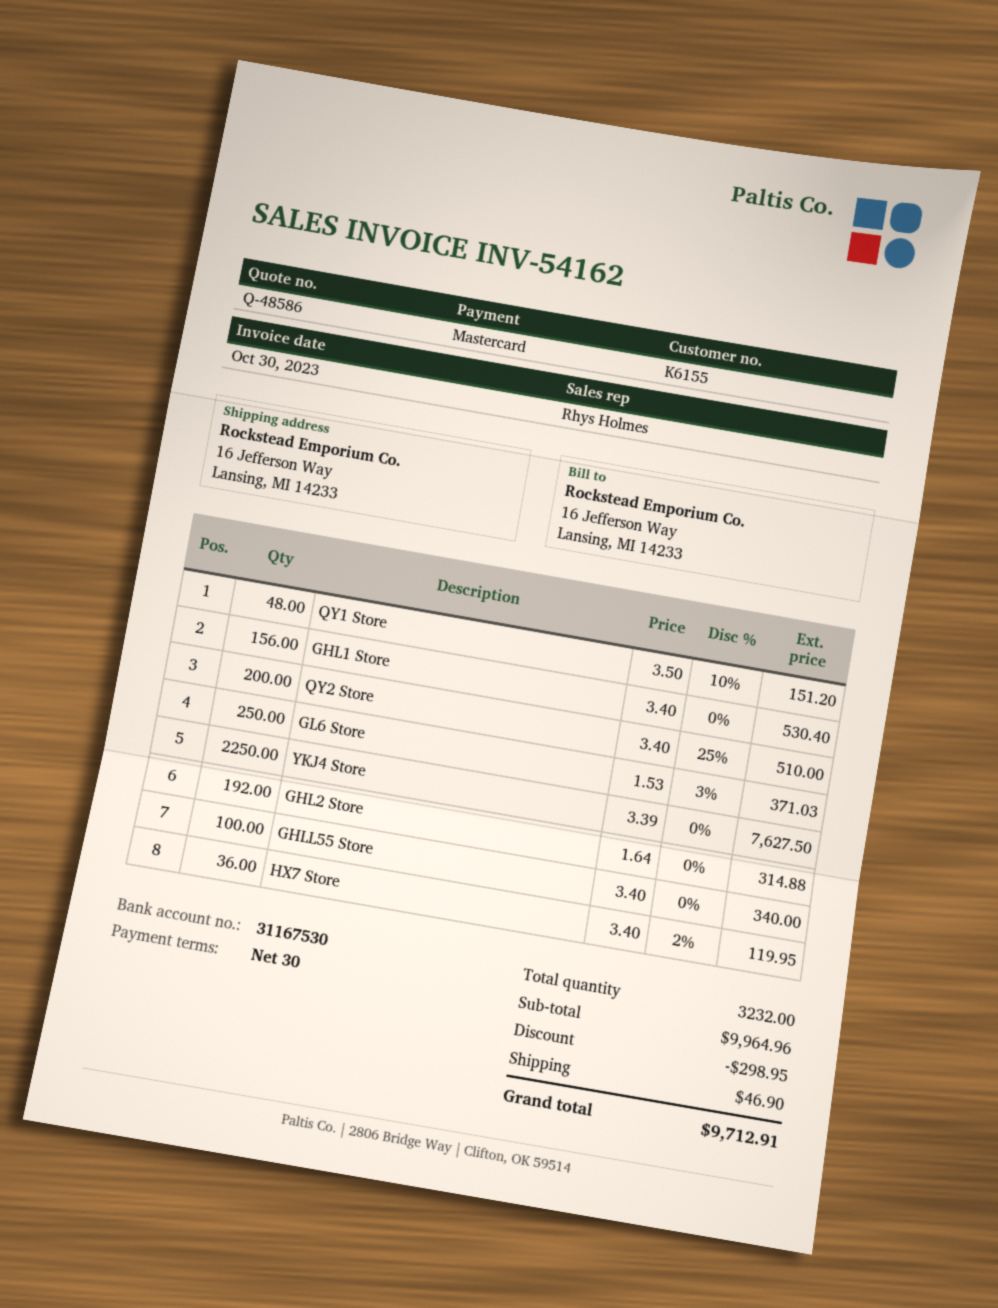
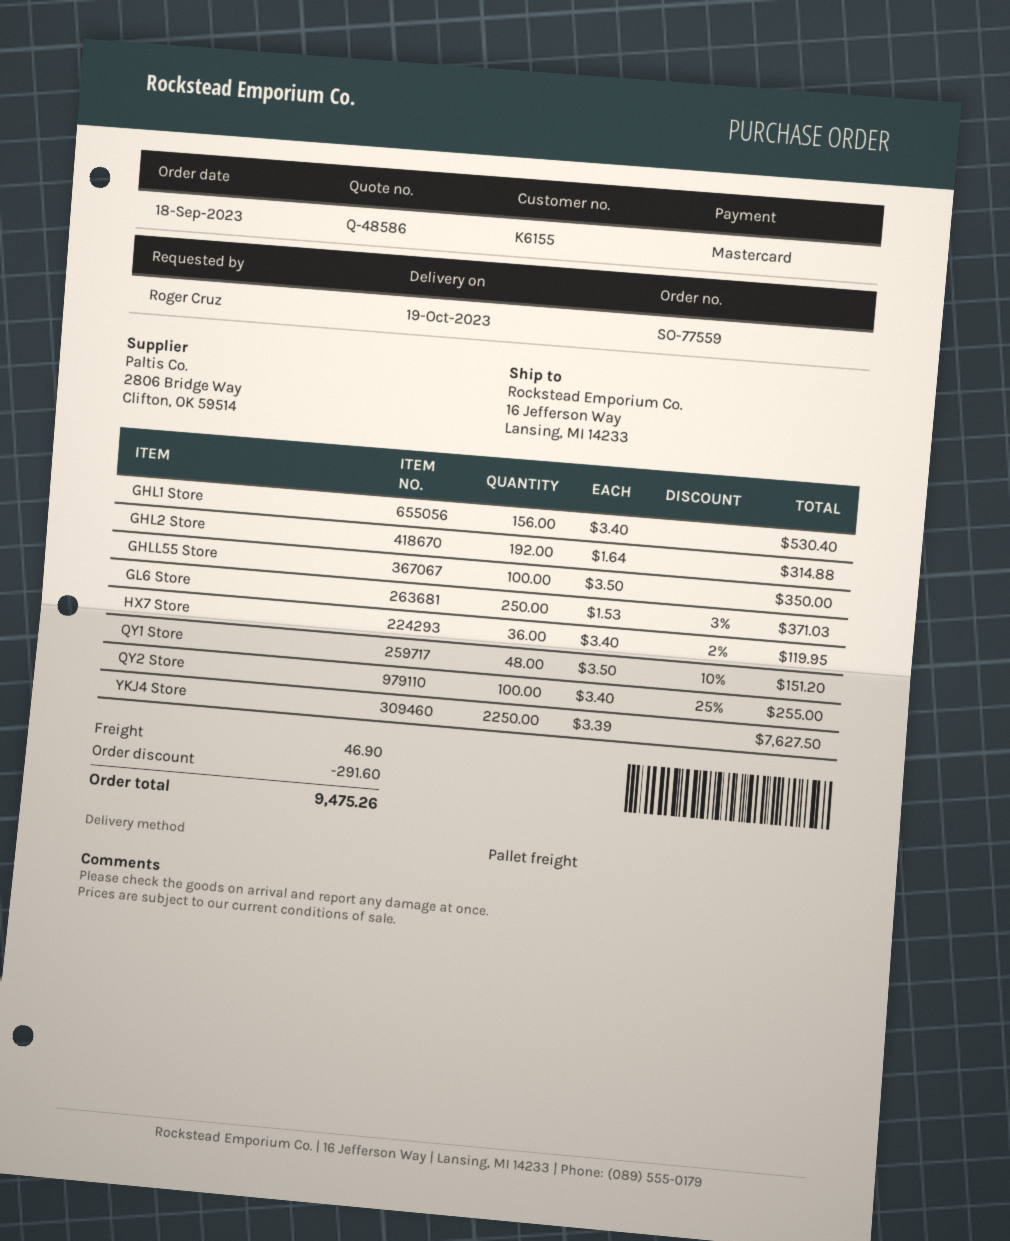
QY2 Store: 200 x 3.40 - 25% = 510.00 -> 100 x 3.40 - 25% = 255.00
GHLL55 Store: 100 x 3.40 = 340.00 -> 100 x 3.50 = 350.00
discount: 298.95 -> 291.60
total: 9712.91 -> 9475.26

